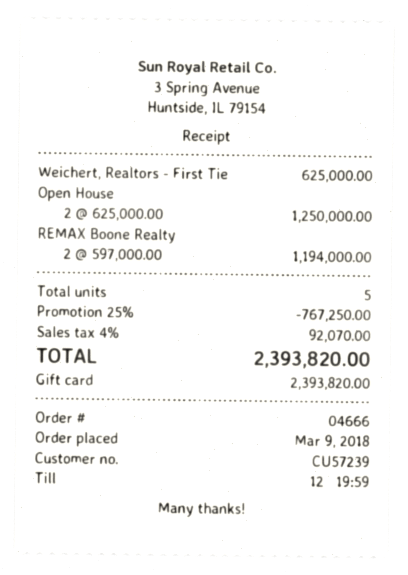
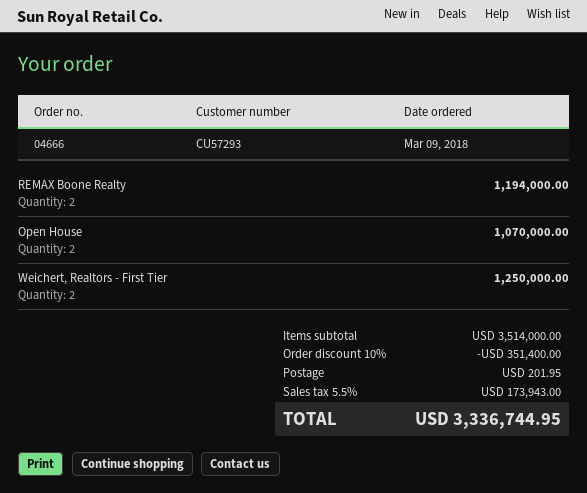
customer number: CU57239 -> CU57293
Weichert, Realtors - First Tie: 1 for 625000.00 -> 2 for 1250000.00
Open House: 2 for 1250000.00 -> 2 for 1070000.00
discount: 25% = 767250.00 -> 10% = 351400.00
shipping: none -> 201.95
tax: 4% = 92070.00 -> 5.5% = 173943.00
total: 2393820.00 -> 3336744.95

